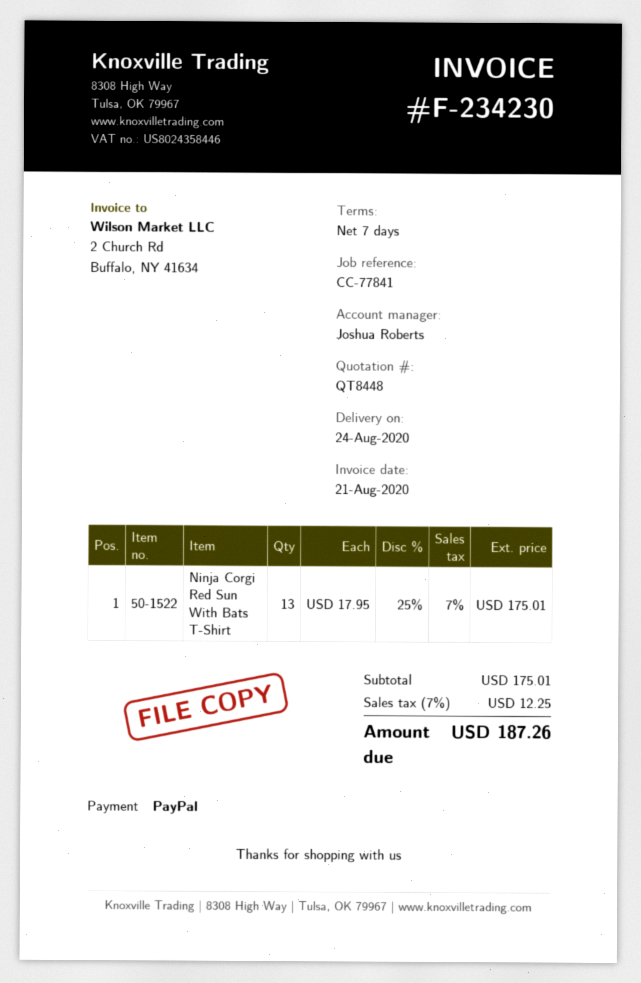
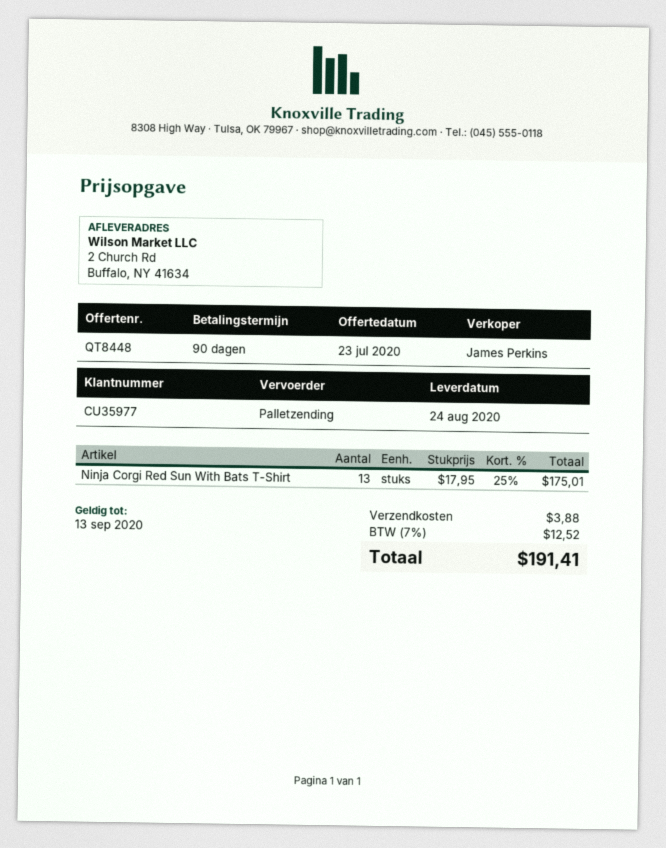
payment terms: 7 days -> 90 days
sales rep: Joshua Roberts -> James Perkins
shipping: none -> 3.88
tax: 7% = 12.25 -> 7% = 12.52
total: 187.26 -> 191.41

